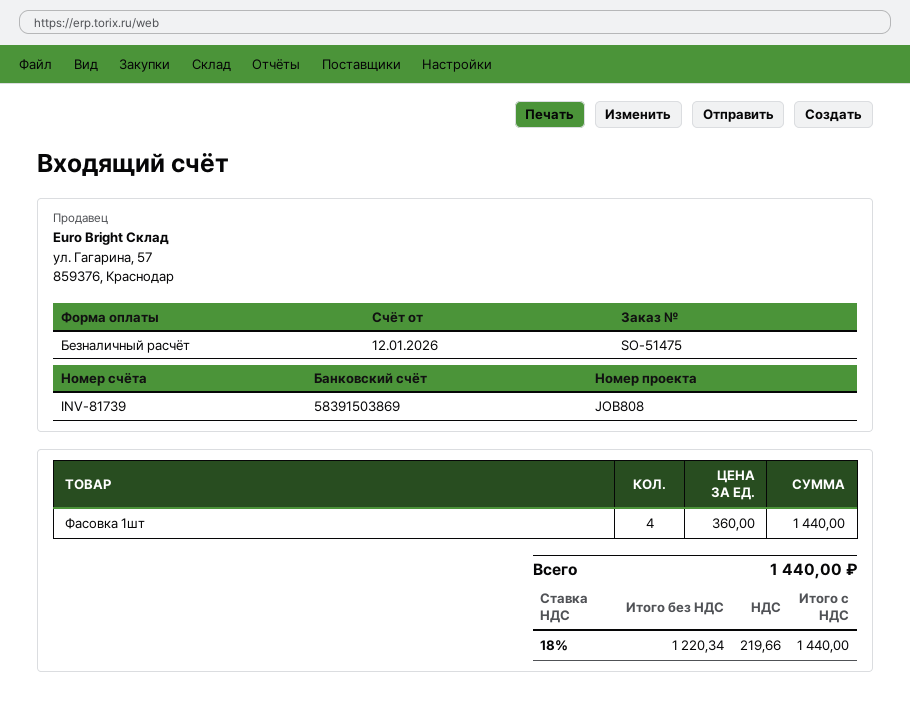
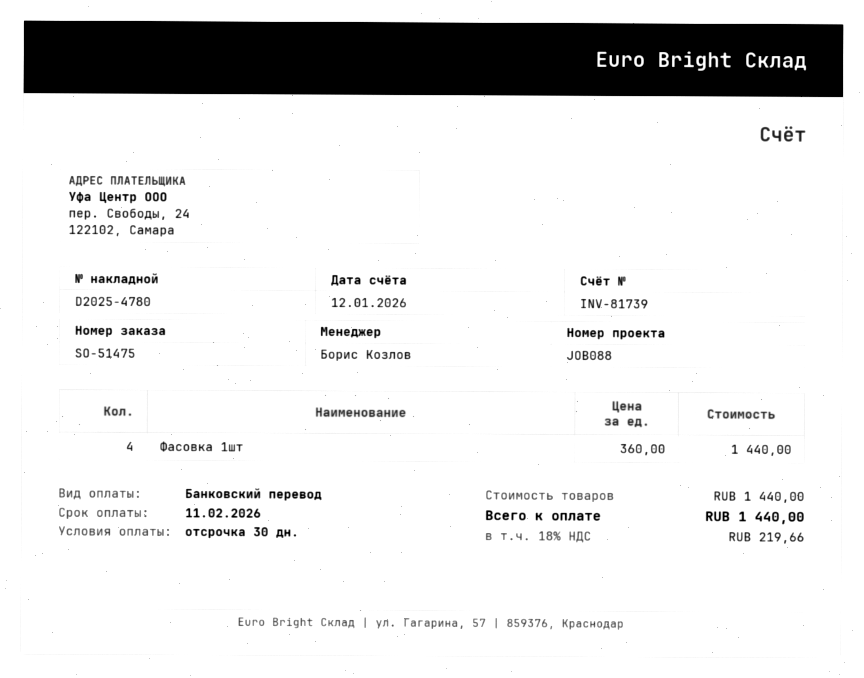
reference: JOB808 -> JOB088

